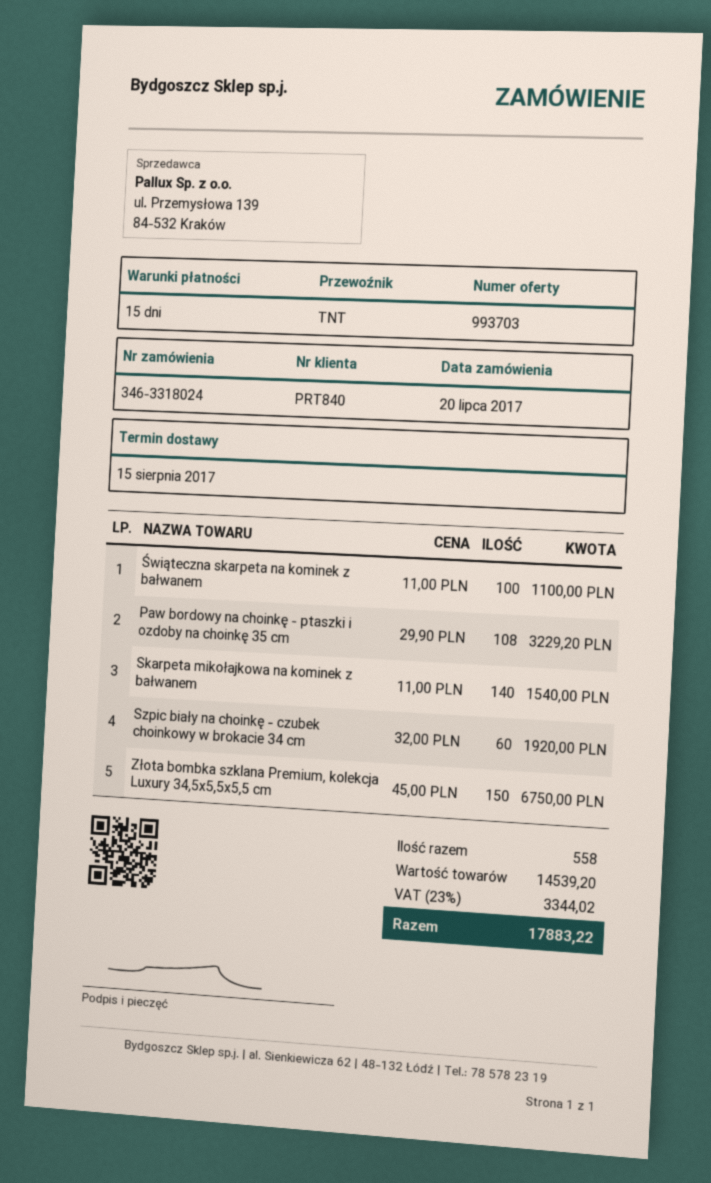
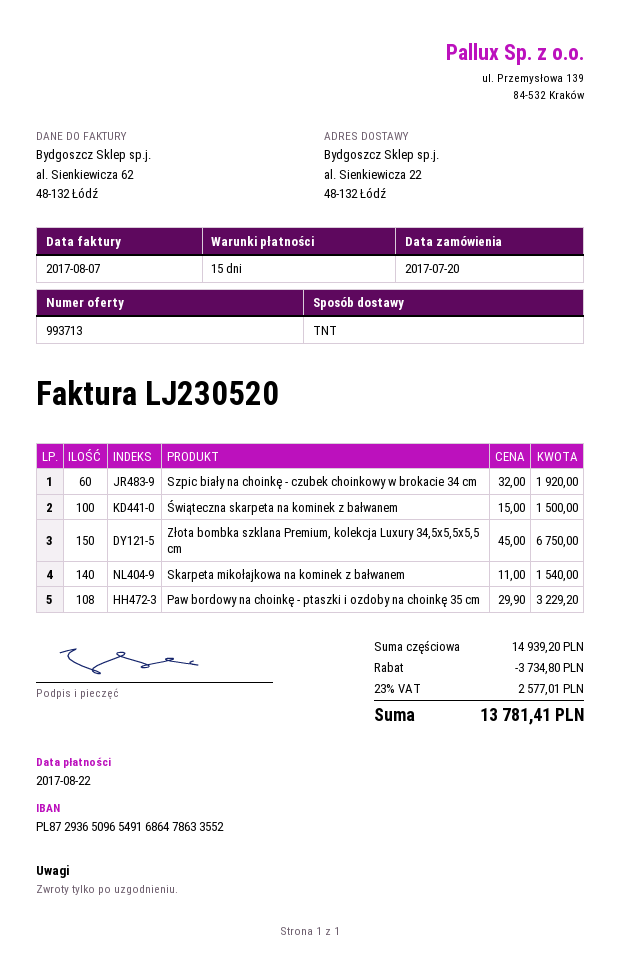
quote number: 993703 -> 993713
Świąteczna skarpeta na kominek z bałwanem: 100 x 11.00 = 1100.00 -> 100 x 15.00 = 1500.00
subtotal: 14539.20 -> 14939.20
discount: none -> 3734.80
tax: 23% = 3344.02 -> 23% = 2577.01
total: 17883.22 -> 13781.41

